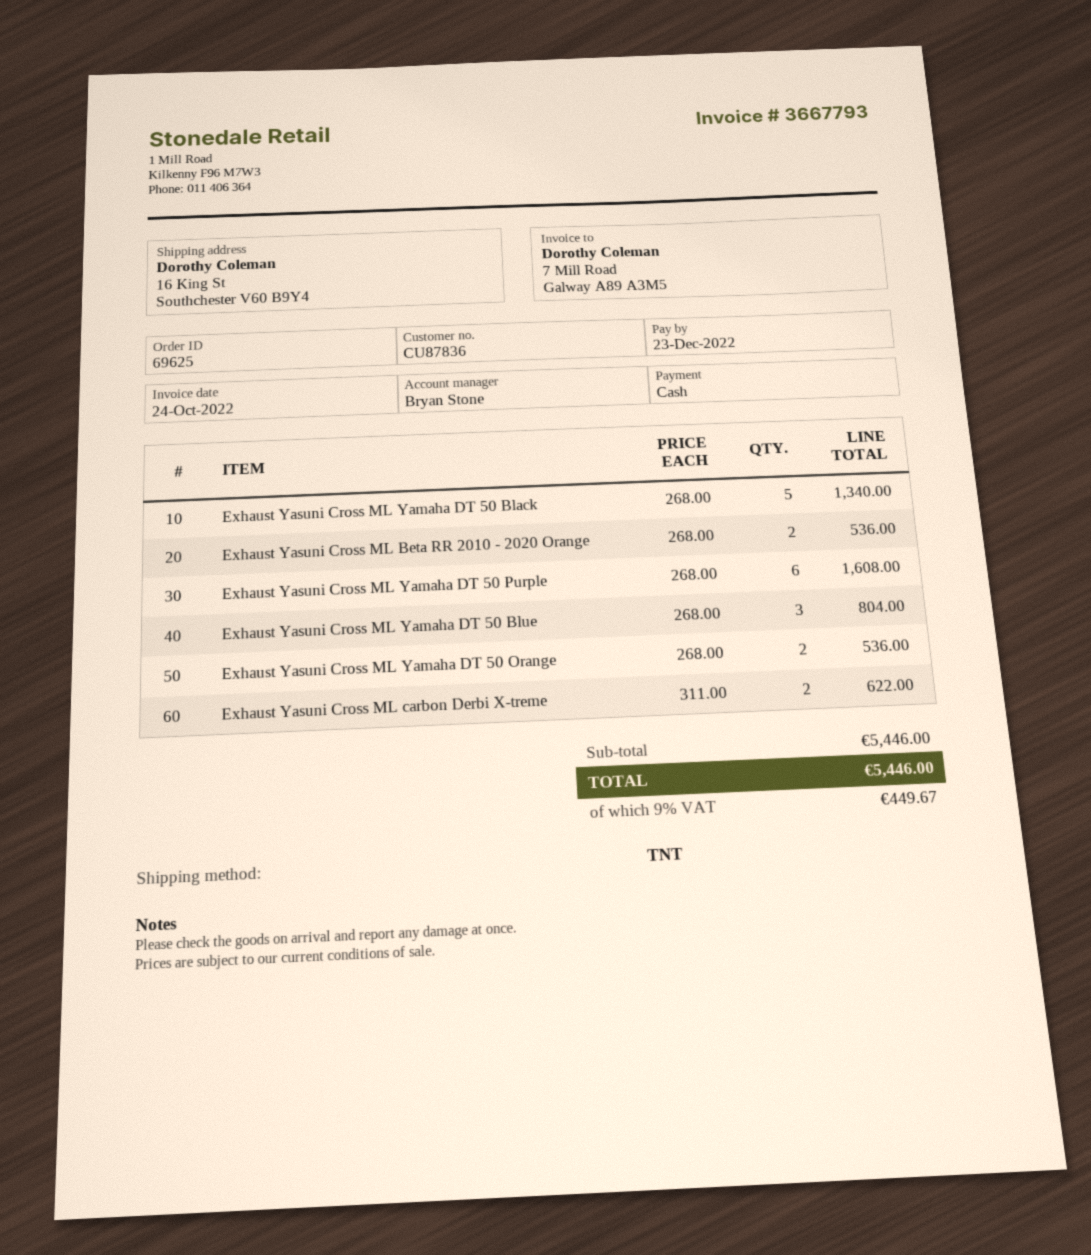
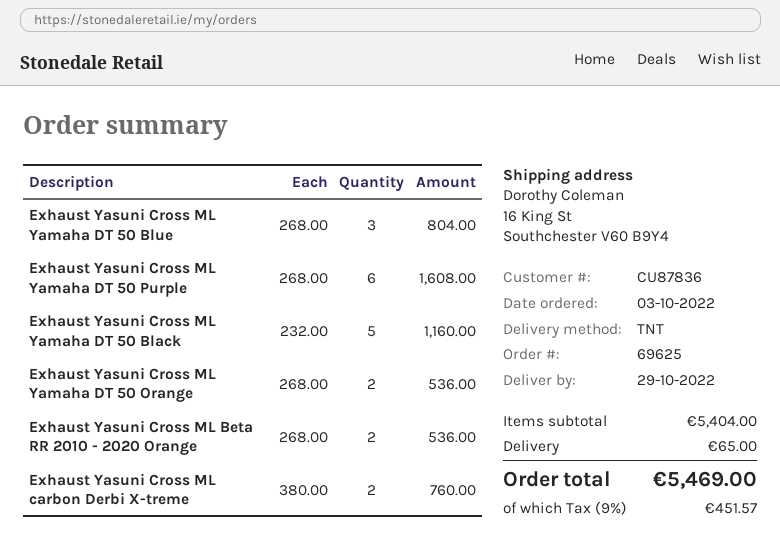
Exhaust Yasuni Cross ML Yamaha DT 50 Black: 5 x 268.00 = 1340.00 -> 5 x 232.00 = 1160.00
Exhaust Yasuni Cross ML carbon Derbi X-treme: 2 x 311.00 = 622.00 -> 2 x 380.00 = 760.00
subtotal: 5446.00 -> 5404.00
shipping: none -> 65.00
tax: 9% = 449.67 -> 9% = 451.57
total: 5446.00 -> 5469.00

